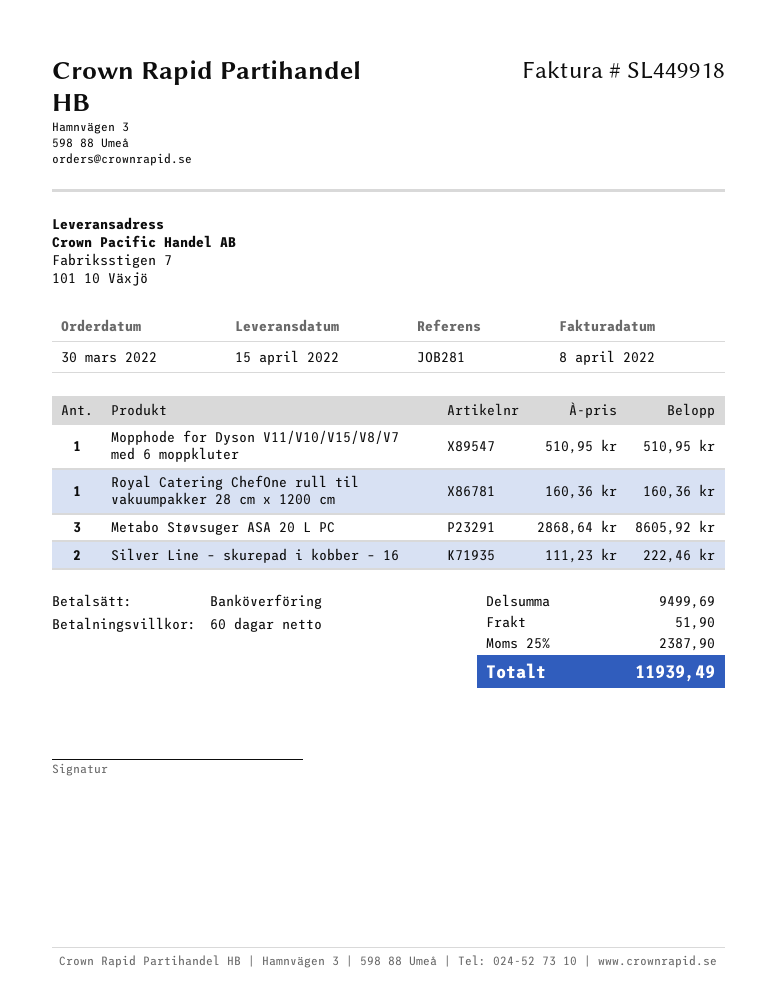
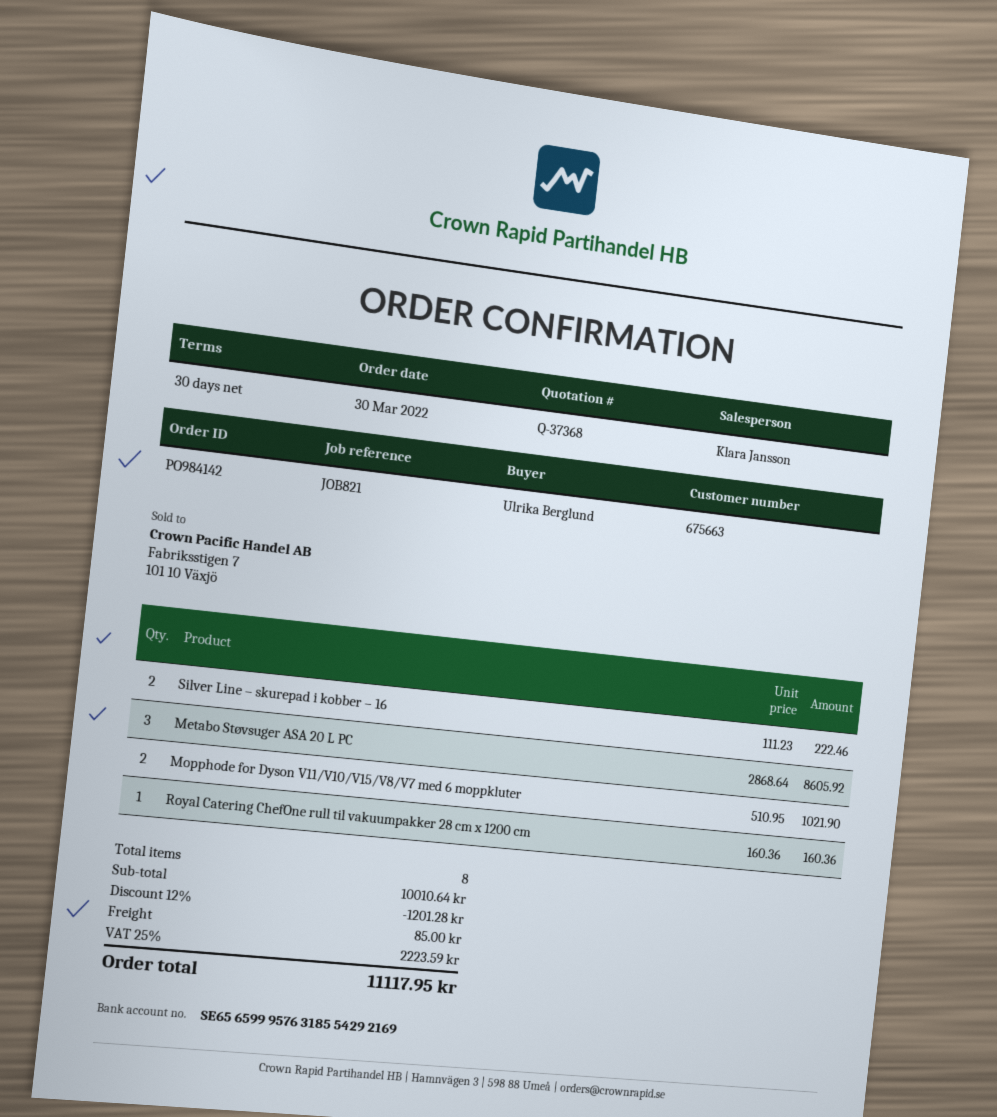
payment terms: 60 days -> 30 days
reference: JOB281 -> JOB821
Mopphode for Dyson V11/V10/V15/V8/V7 med 6 moppkluter: 1 x 510.95 = 510.95 -> 2 x 510.95 = 1021.90
subtotal: 9499.69 -> 10010.64
discount: none -> 12% = 1201.28
shipping: 51.90 -> 85.00
tax: 25% = 2387.90 -> 25% = 2223.59
total: 11939.49 -> 11117.95

